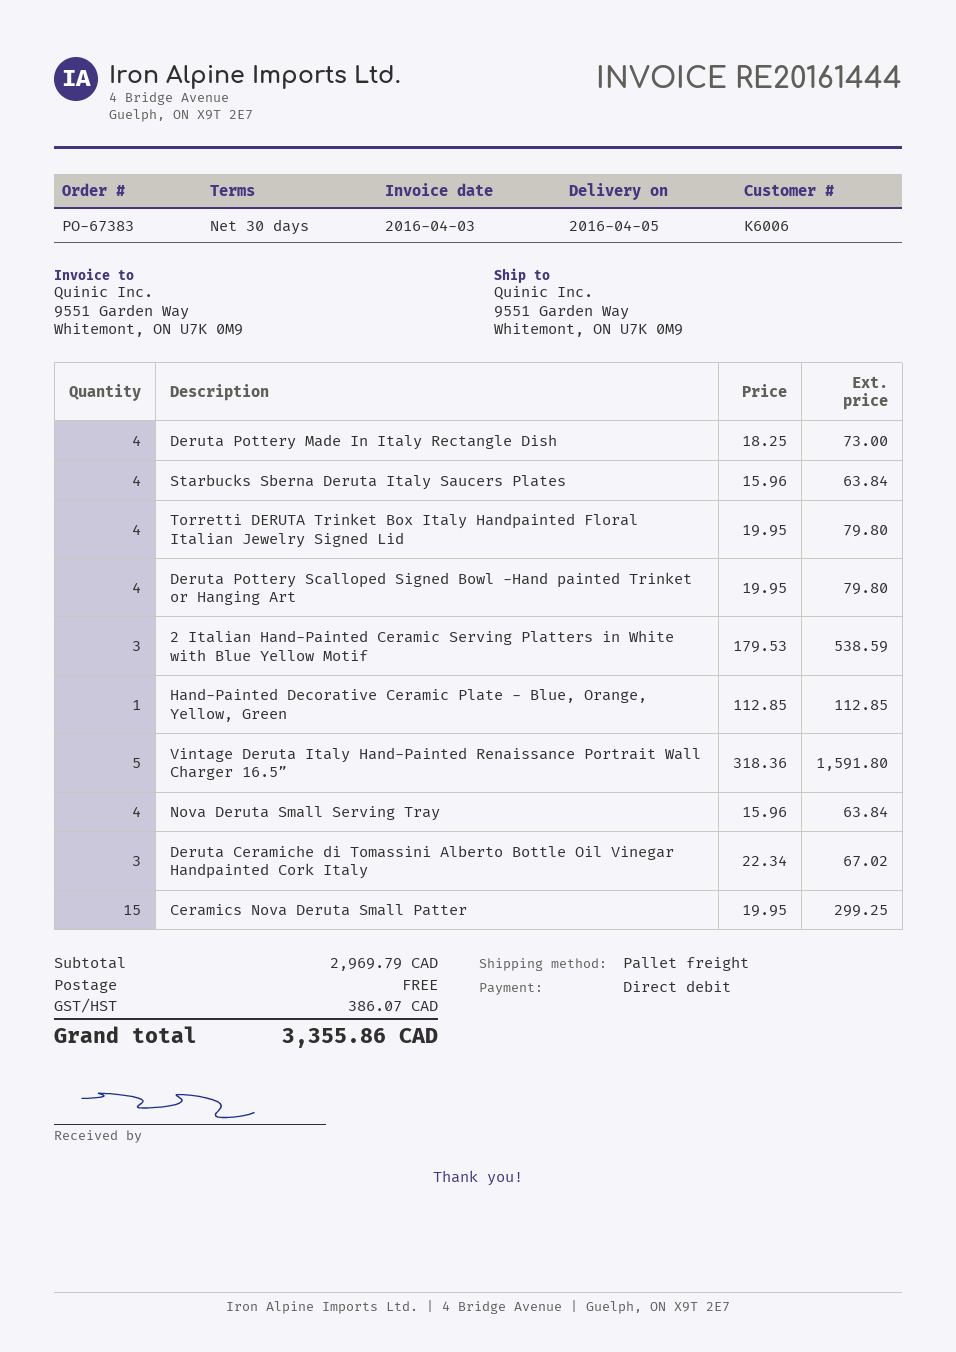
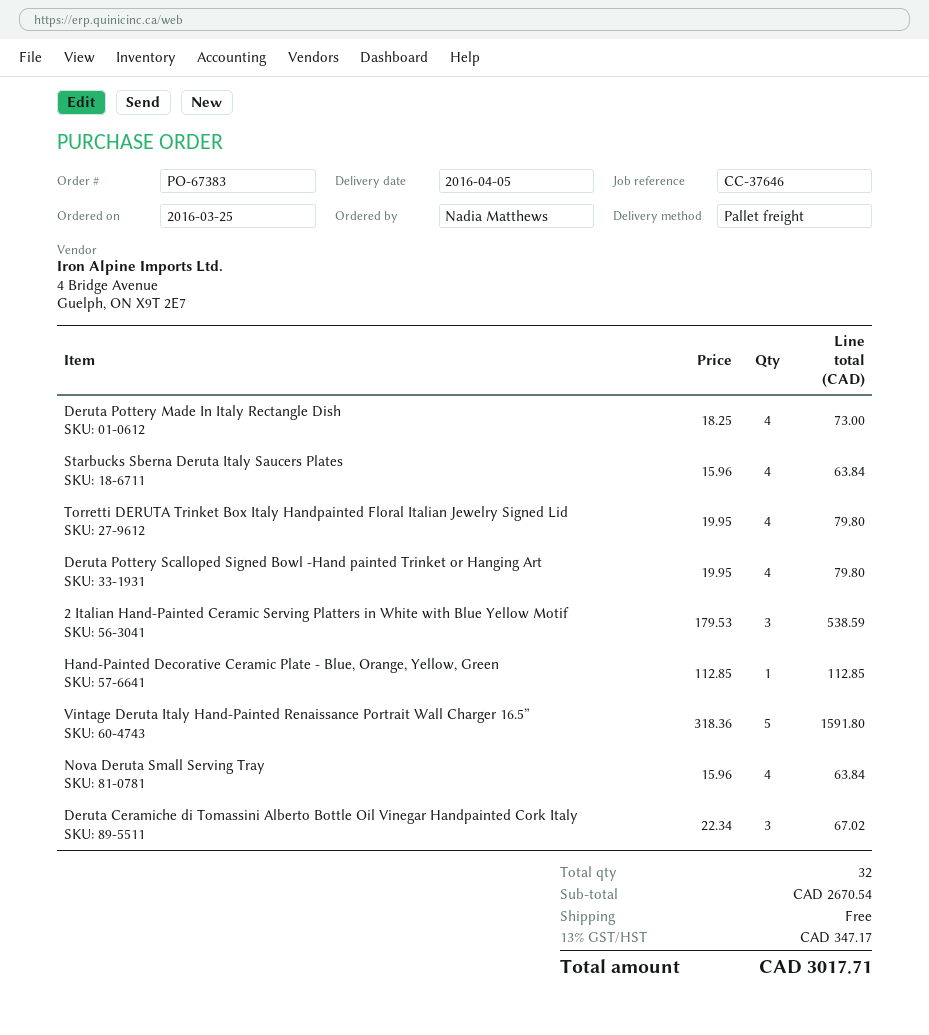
Ceramics Nova Deruta Small Patter: 15 x 19.95 = 299.25 -> none
subtotal: 2969.79 -> 2670.54
tax: 386.07 -> 347.17
total: 3355.86 -> 3017.71

